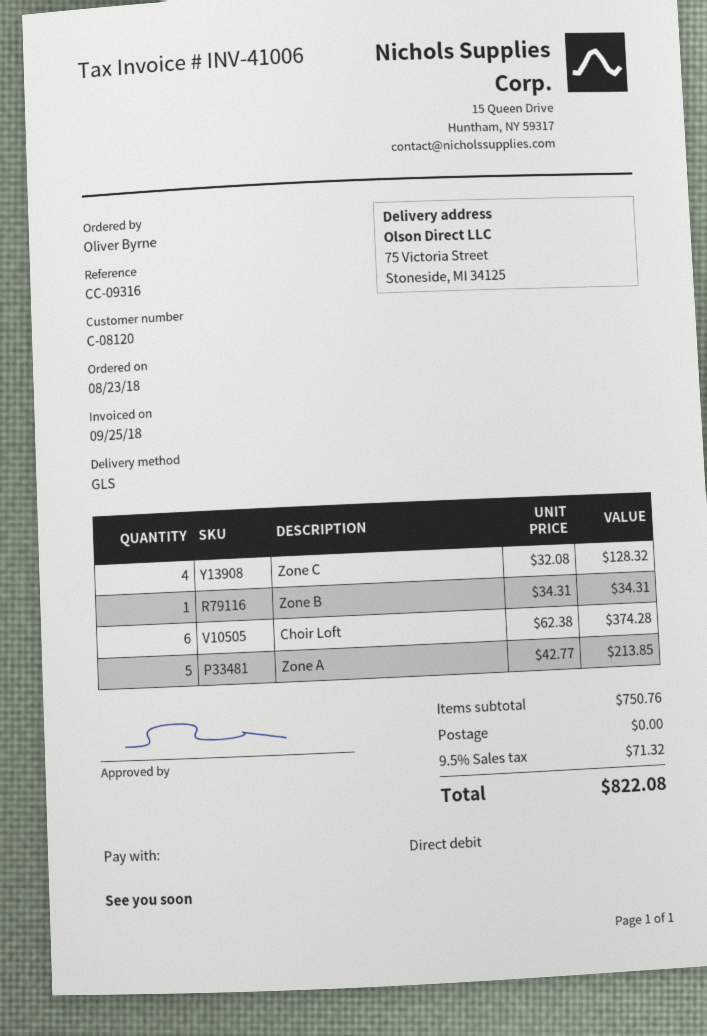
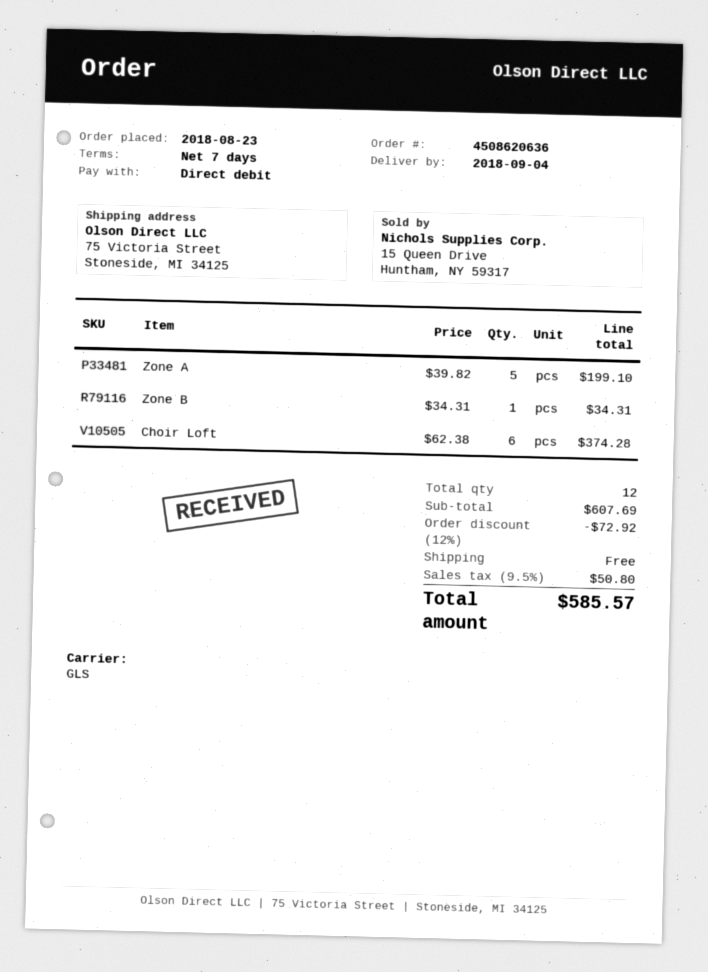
Zone C: 4 x 32.08 = 128.32 -> none
Zone A: 5 x 42.77 = 213.85 -> 5 x 39.82 = 199.10
subtotal: 750.76 -> 607.69
discount: none -> 12% = 72.92
tax: 9.5% = 71.32 -> 9.5% = 50.80
total: 822.08 -> 585.57

